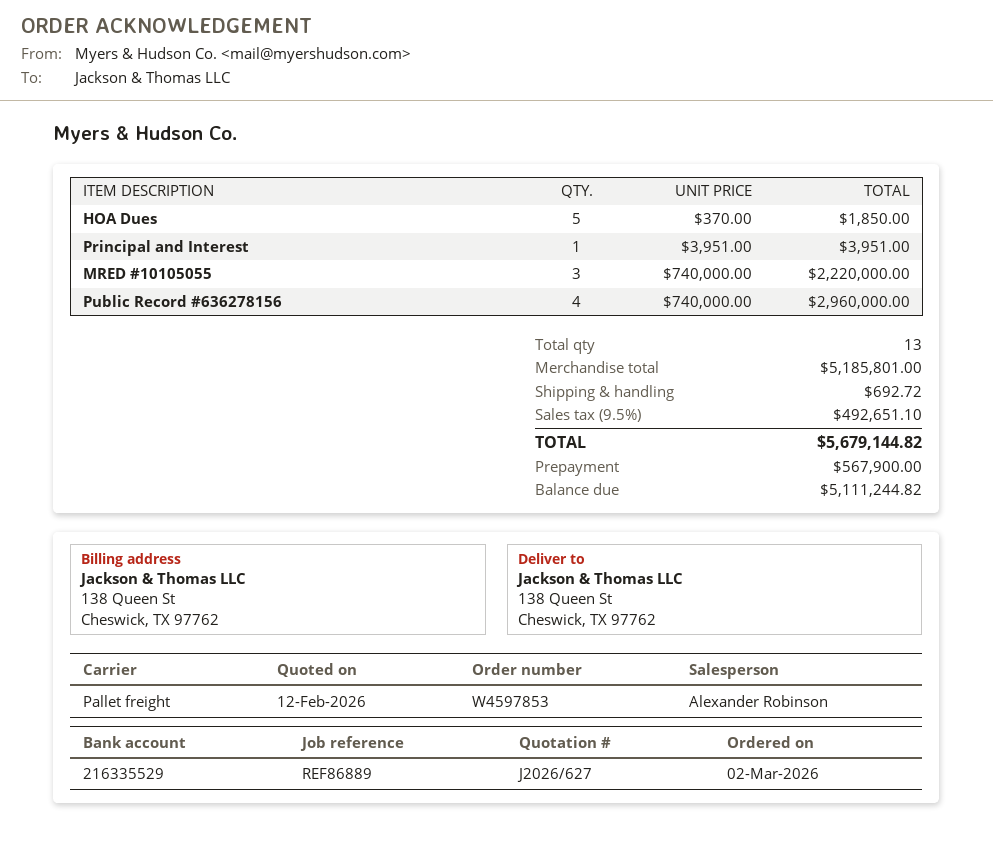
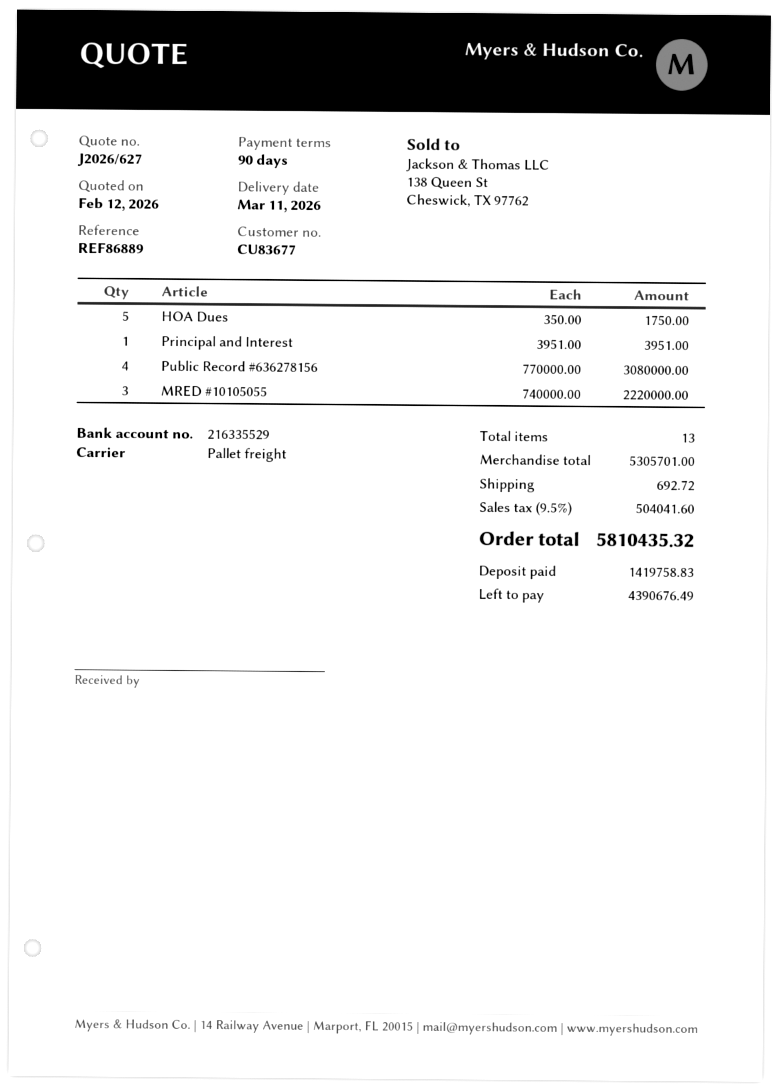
HOA Dues: 5 x 370.00 = 1850.00 -> 5 x 350.00 = 1750.00
Public Record #636278156: 4 x 740000.00 = 2960000.00 -> 4 x 770000.00 = 3080000.00
subtotal: 5185801.00 -> 5305701.00
tax: 9.5% = 492651.10 -> 9.5% = 504041.60
total: 5679144.82 -> 5810435.32
deposit: 567900.00 -> 1419758.83
balance: 5111244.82 -> 4390676.49

